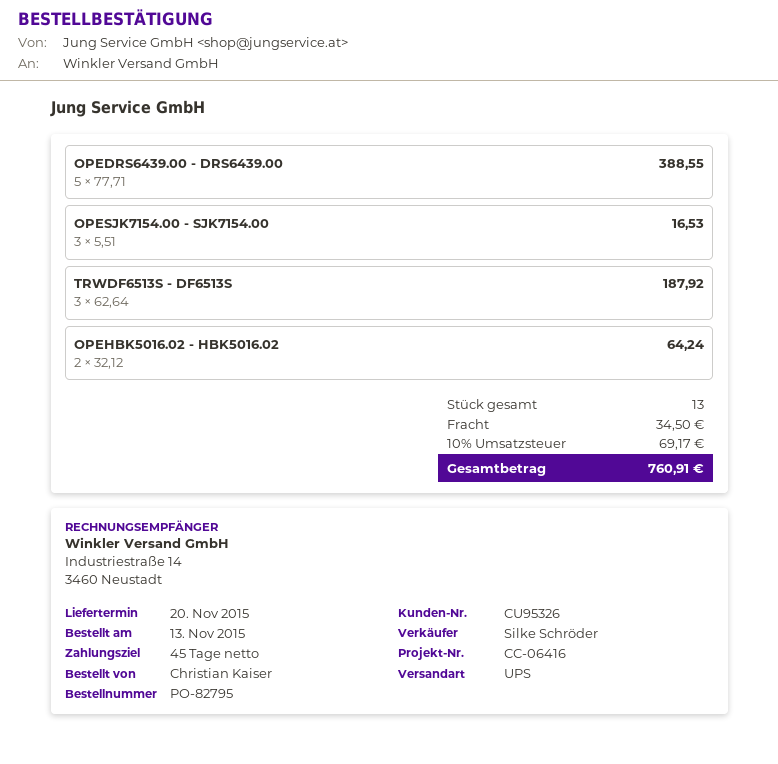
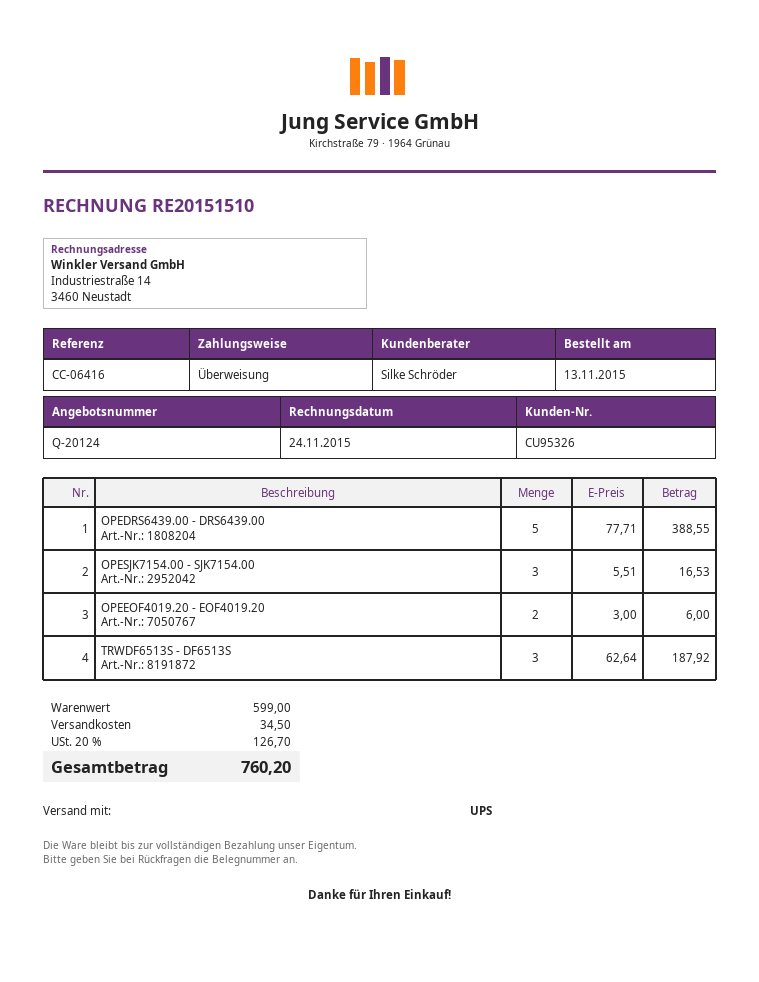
OPEHBK5016.02 - HBK5016.02: 2 x 32.12 = 64.24 -> none
OPEEOF4019.20 - EOF4019.20: none -> 2 x 3.00 = 6.00
tax: 10% = 69.17 -> 20% = 126.70
total: 760.91 -> 760.20

